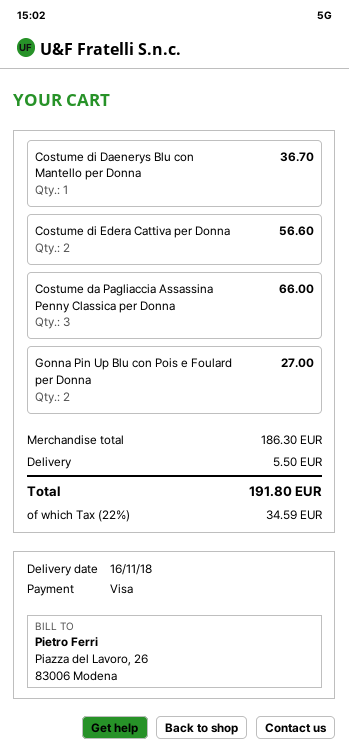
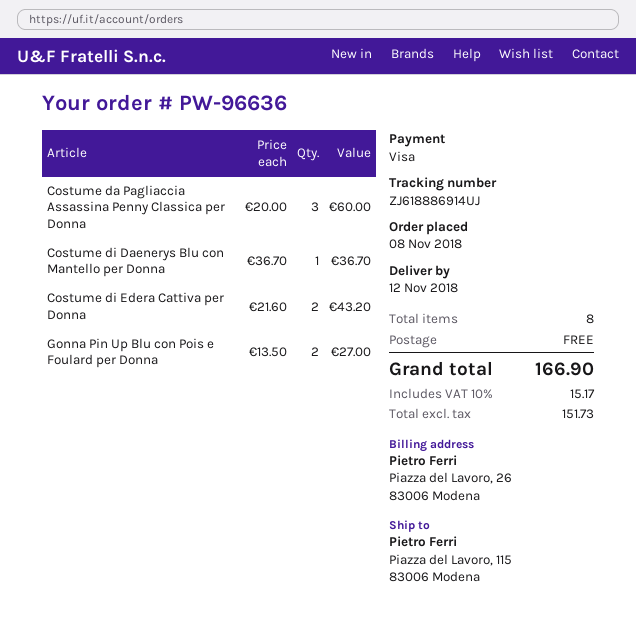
delivery date: 2018-11-16 -> 2018-11-12
Costume di Edera Cattiva per Donna: 2 for 56.60 -> 2 for 43.20
Costume da Pagliaccia Assassina Penny Classica per Donna: 3 for 66.00 -> 3 for 60.00
shipping: 5.50 -> 0.00
tax: 22% = 34.59 -> 10% = 15.17
total: 191.80 -> 166.90

